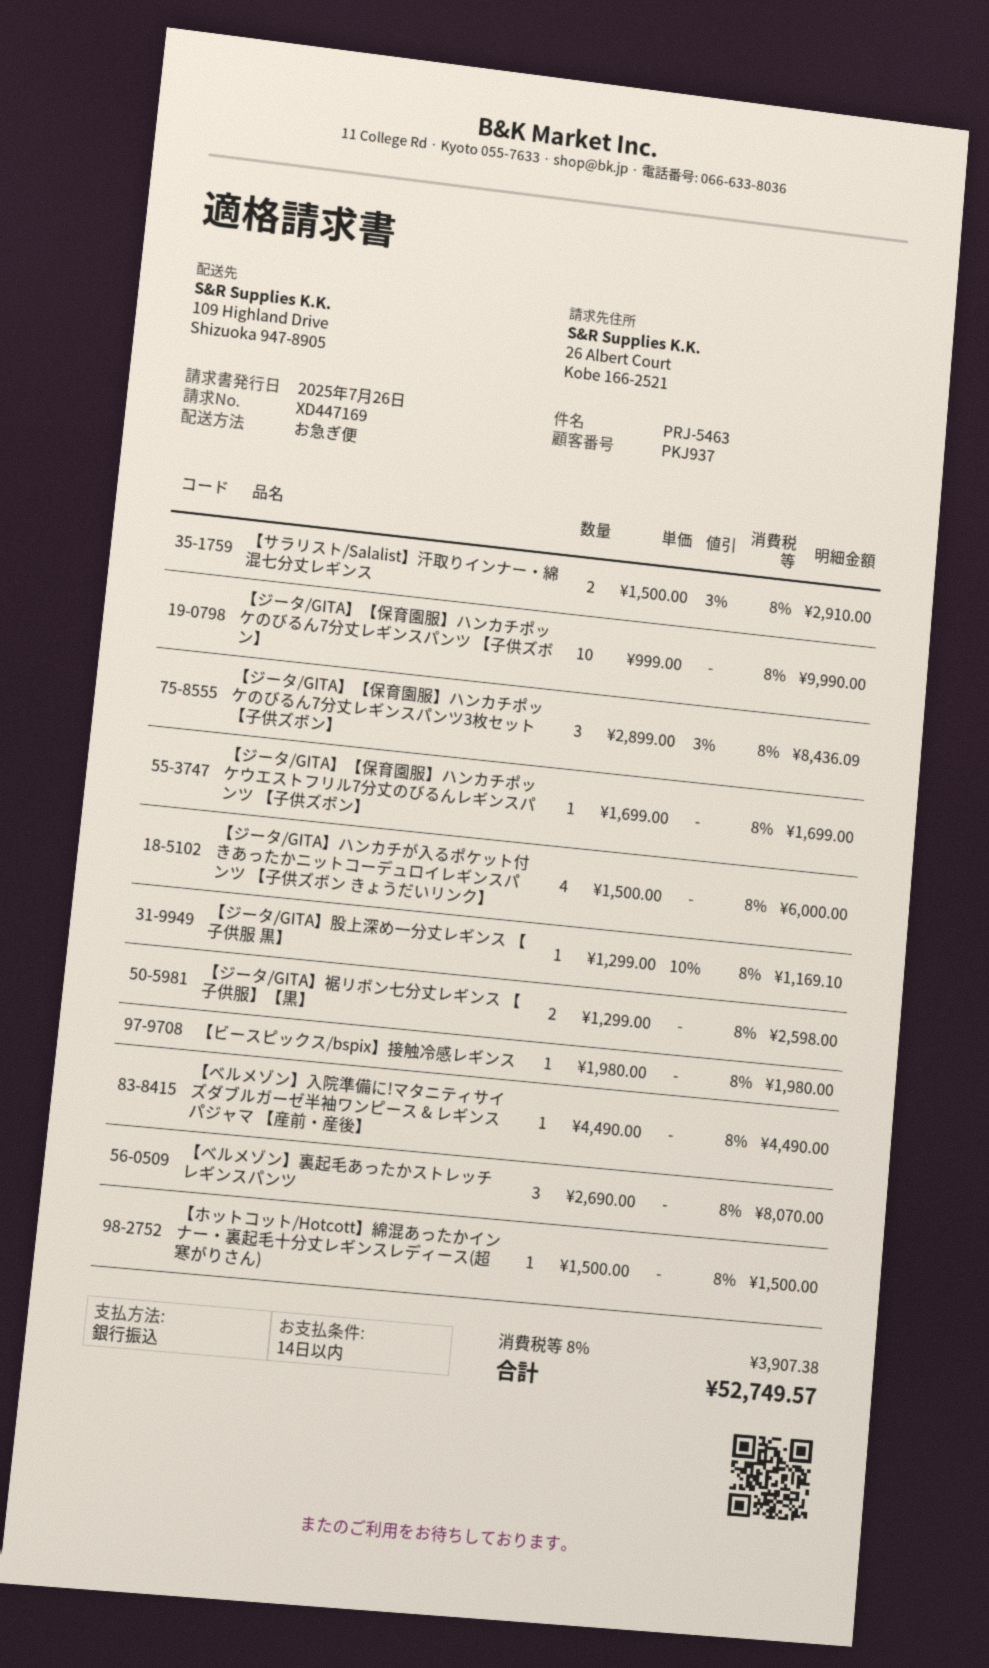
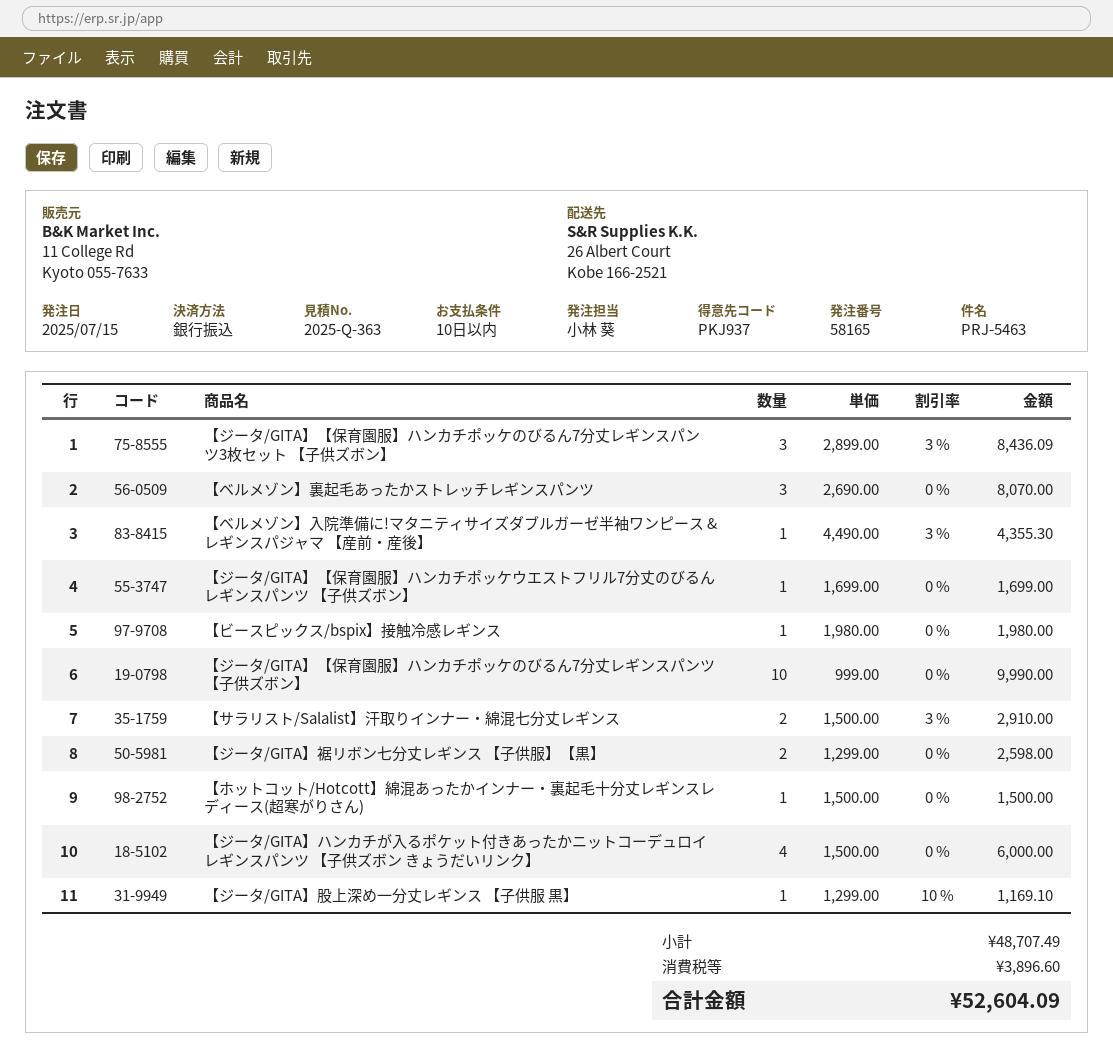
payment terms: 14 days -> 10 days
ship to: 109 Highland Drive, Shizuoka 947-8905 -> 26 Albert Court, Kobe 166-2521
【ベルメゾン】入院準備に!マタニティサイズダブルガーゼ半袖ワンピース & レギンスパジャマ 【産前・産後】: 1 x 4490.00 = 4490.00 -> 1 x 4490.00 - 3% = 4355.30
tax: 3907.38 -> 3896.60
total: 52749.57 -> 52604.09

